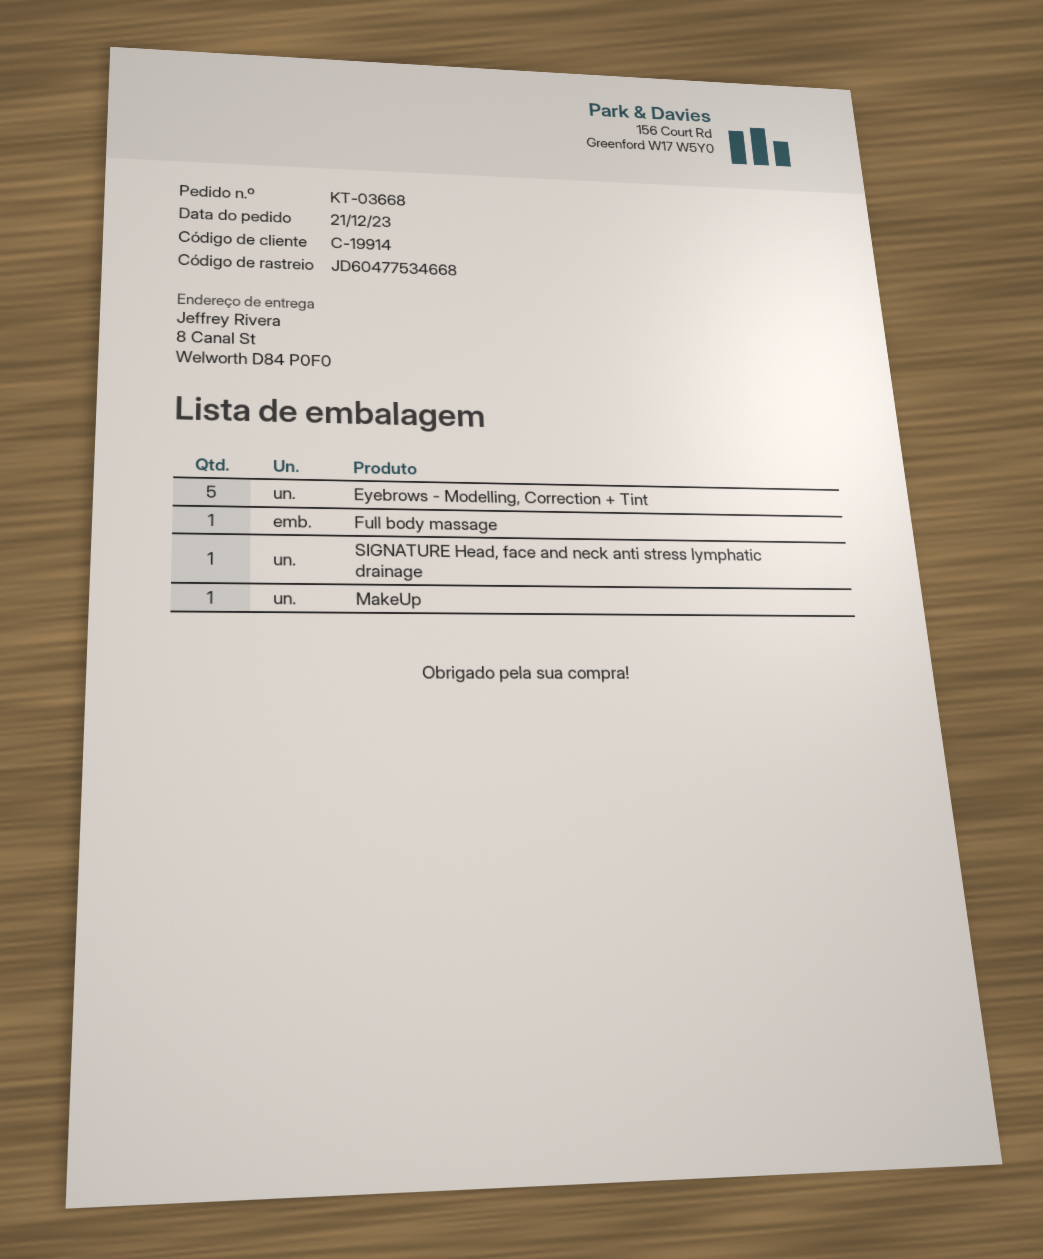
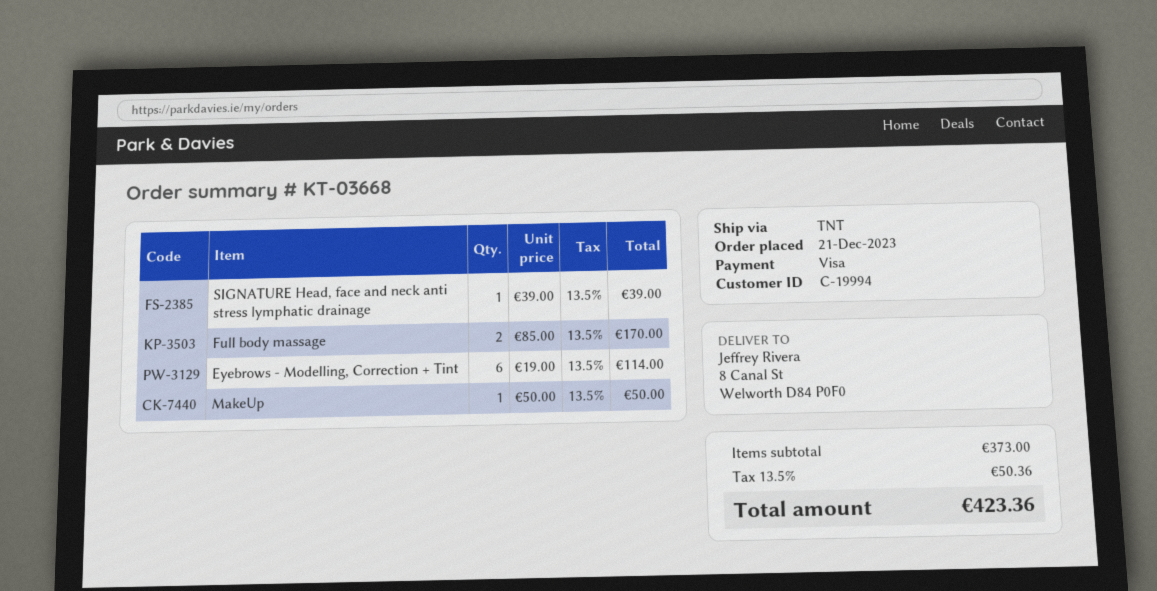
customer number: C-19914 -> C-19994
Eyebrows - Modelling, Correction + Tint: 5 -> 6
Full body massage: 1 -> 2

